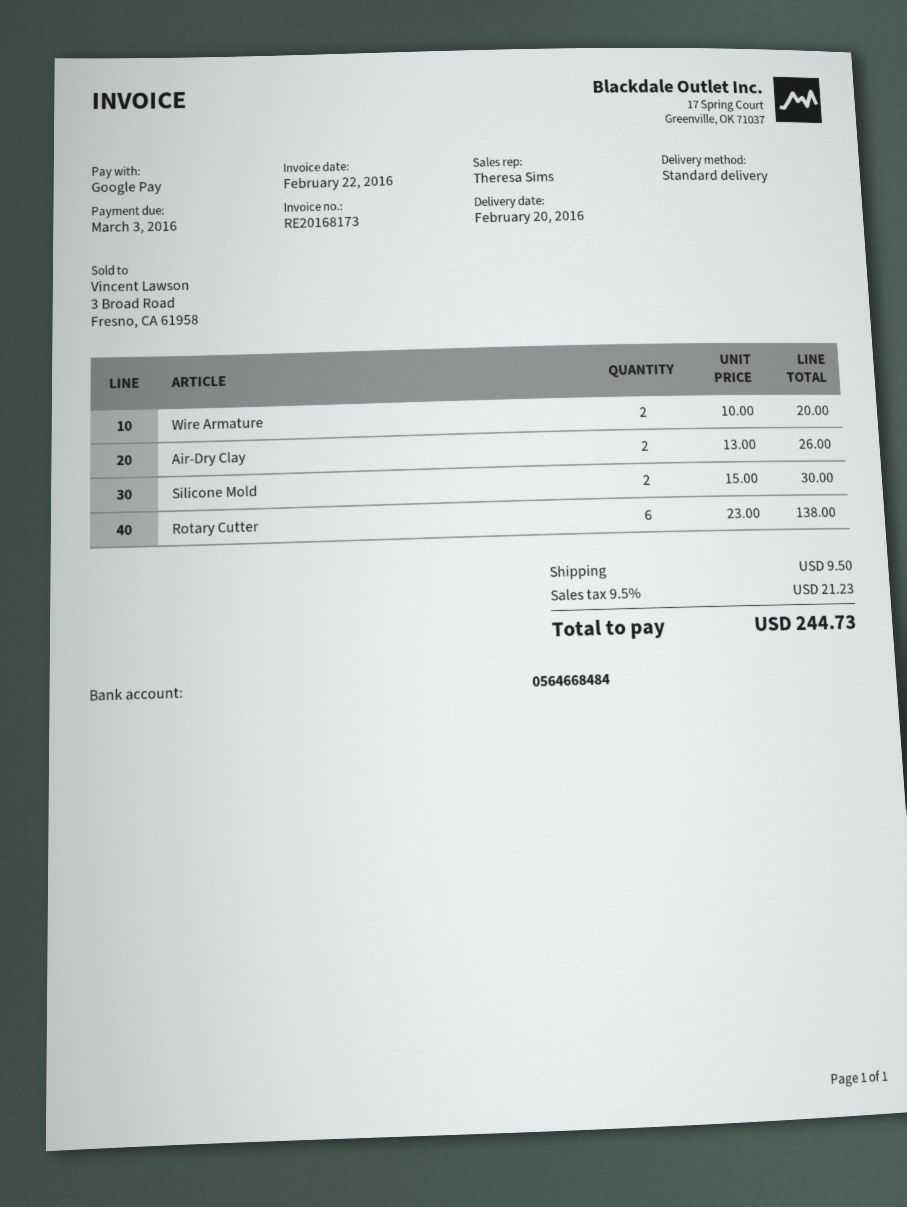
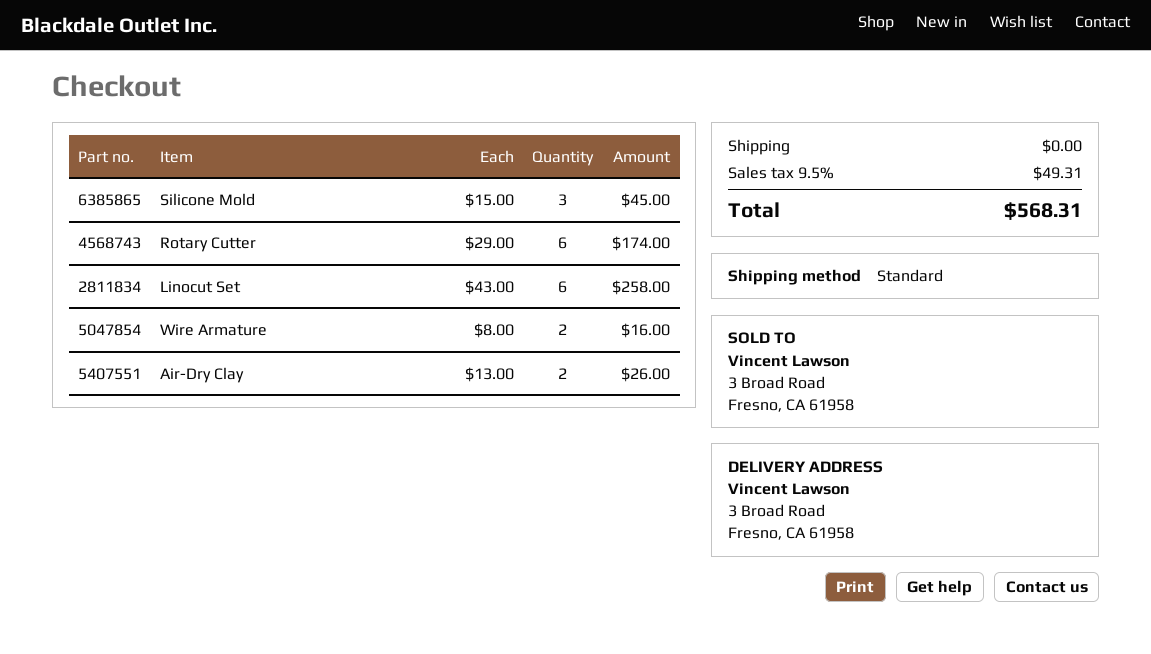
Wire Armature: 2 x 10.00 = 20.00 -> 2 x 8.00 = 16.00
Silicone Mold: 2 x 15.00 = 30.00 -> 3 x 15.00 = 45.00
Rotary Cutter: 6 x 23.00 = 138.00 -> 6 x 29.00 = 174.00
Linocut Set: none -> 6 x 43.00 = 258.00
shipping: 9.50 -> 0.00
tax: 9.5% = 21.23 -> 9.5% = 49.31
total: 244.73 -> 568.31

